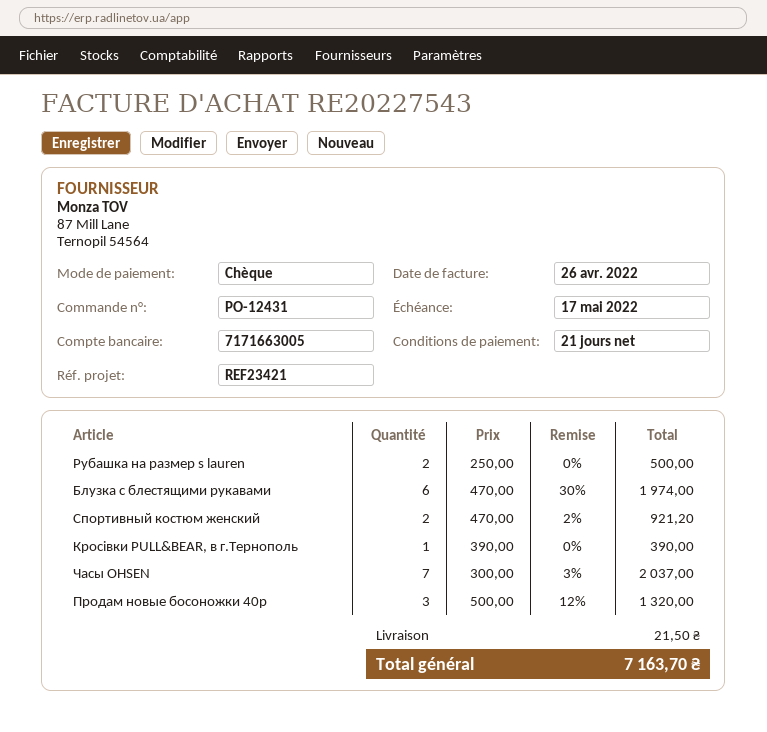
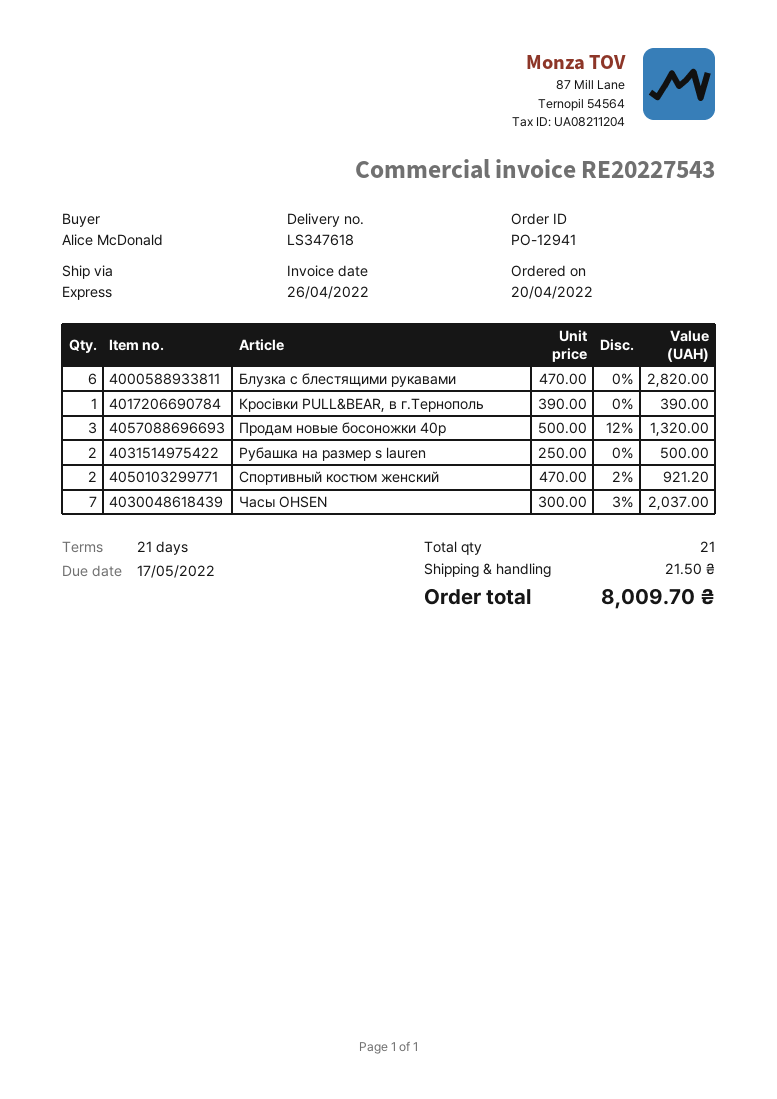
order number: PO-12431 -> PO-12941
Блузка с блестящими рукавами: 6 x 470.00 - 30% = 1974.00 -> 6 x 470.00 = 2820.00
total: 7163.70 -> 8009.70

